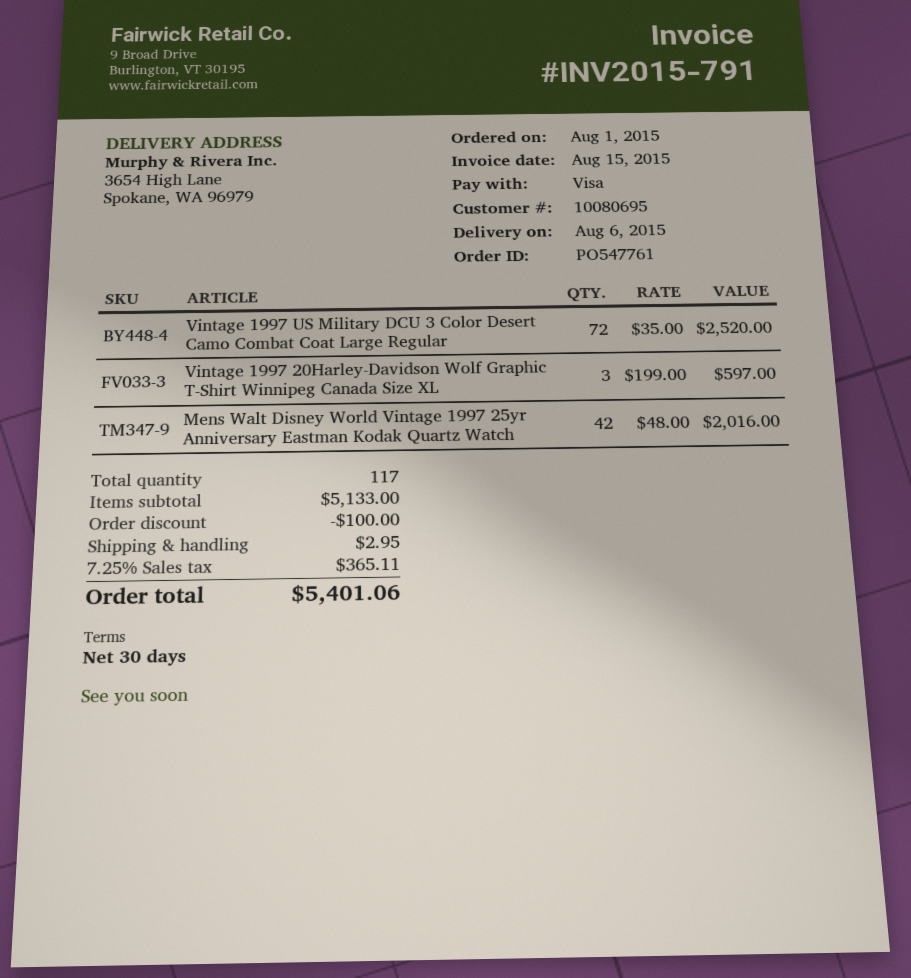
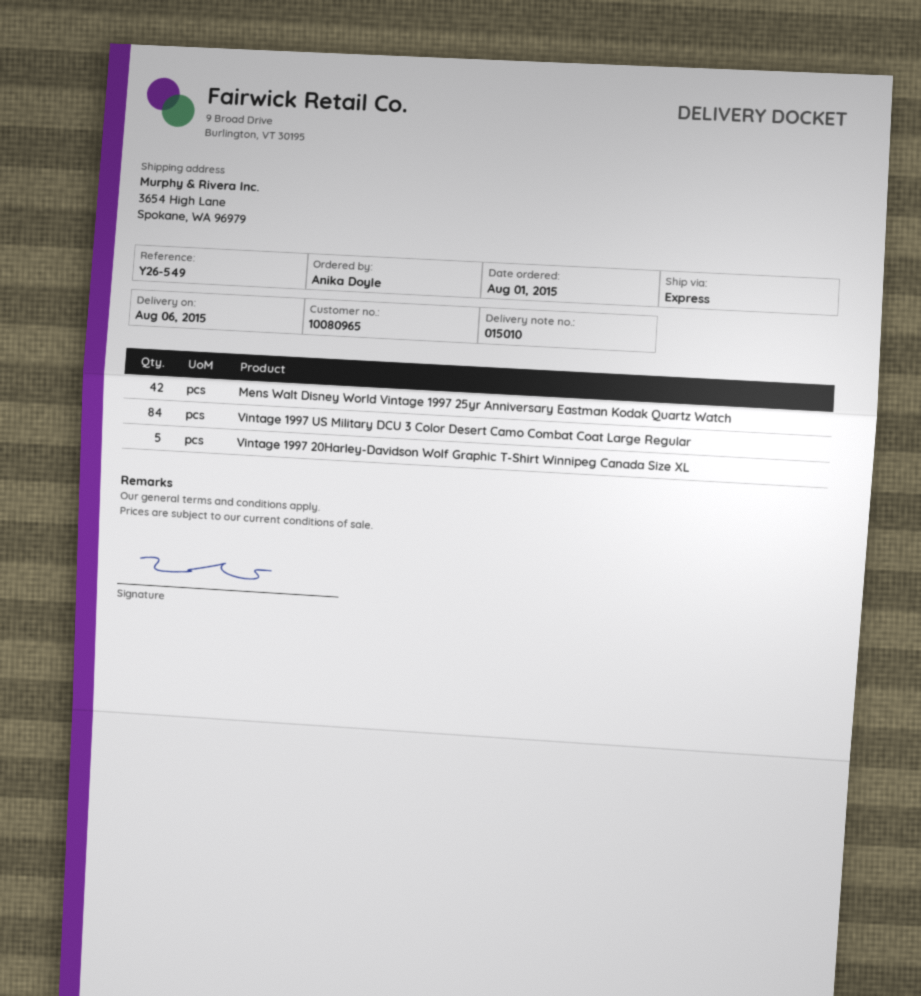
customer number: 10080695 -> 10080965
Vintage 1997 US Military DCU 3 Color Desert Camo Combat Coat Large Regular: 72 -> 84
Vintage 1997 20Harley-Davidson Wolf Graphic T-Shirt Winnipeg Canada Size XL: 3 -> 5

